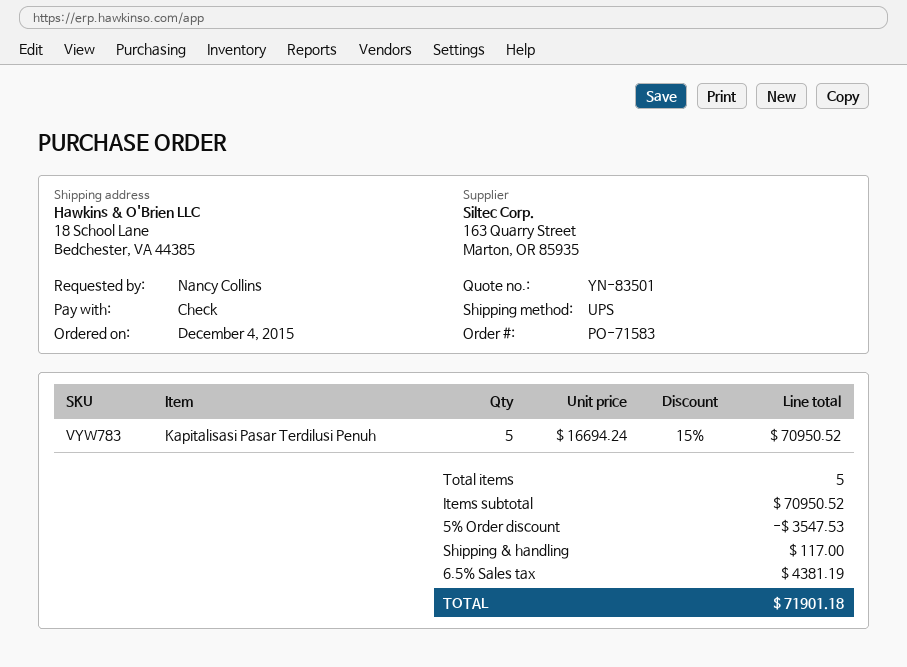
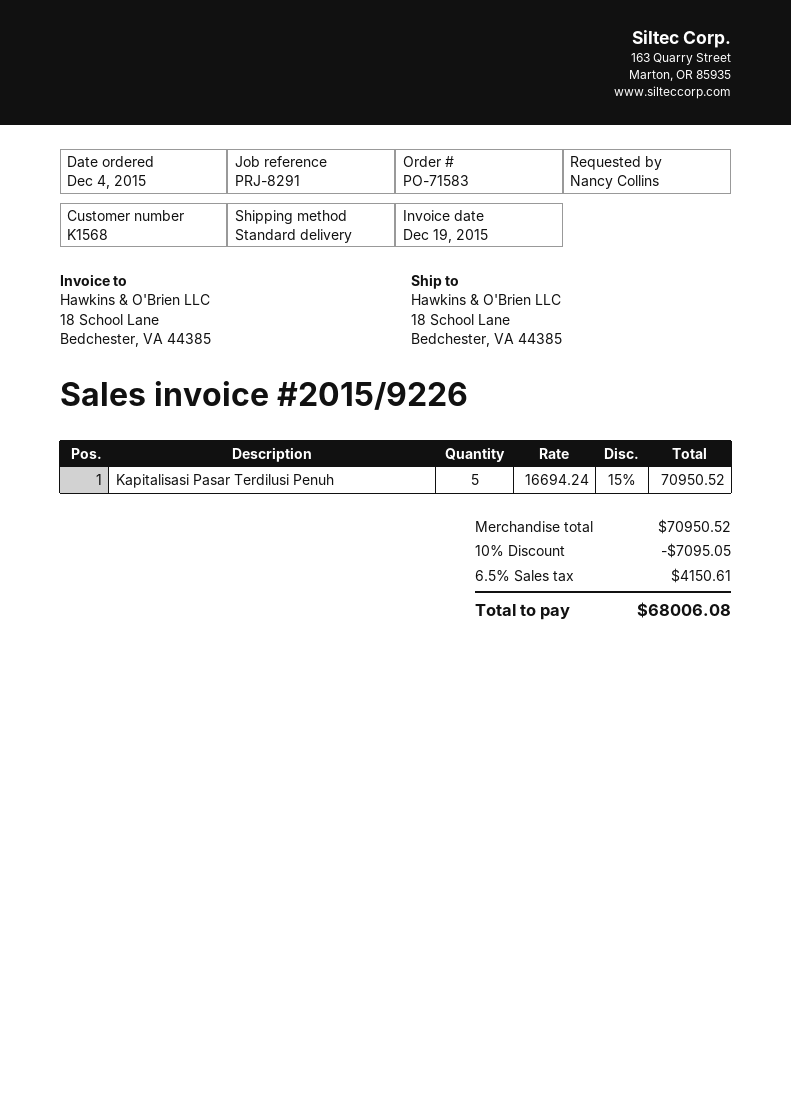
shipping method: UPS -> standard
discount: 5% = 3547.53 -> 10% = 7095.05
shipping: 117.00 -> none
tax: 6.5% = 4381.19 -> 6.5% = 4150.61
total: 71901.18 -> 68006.08

